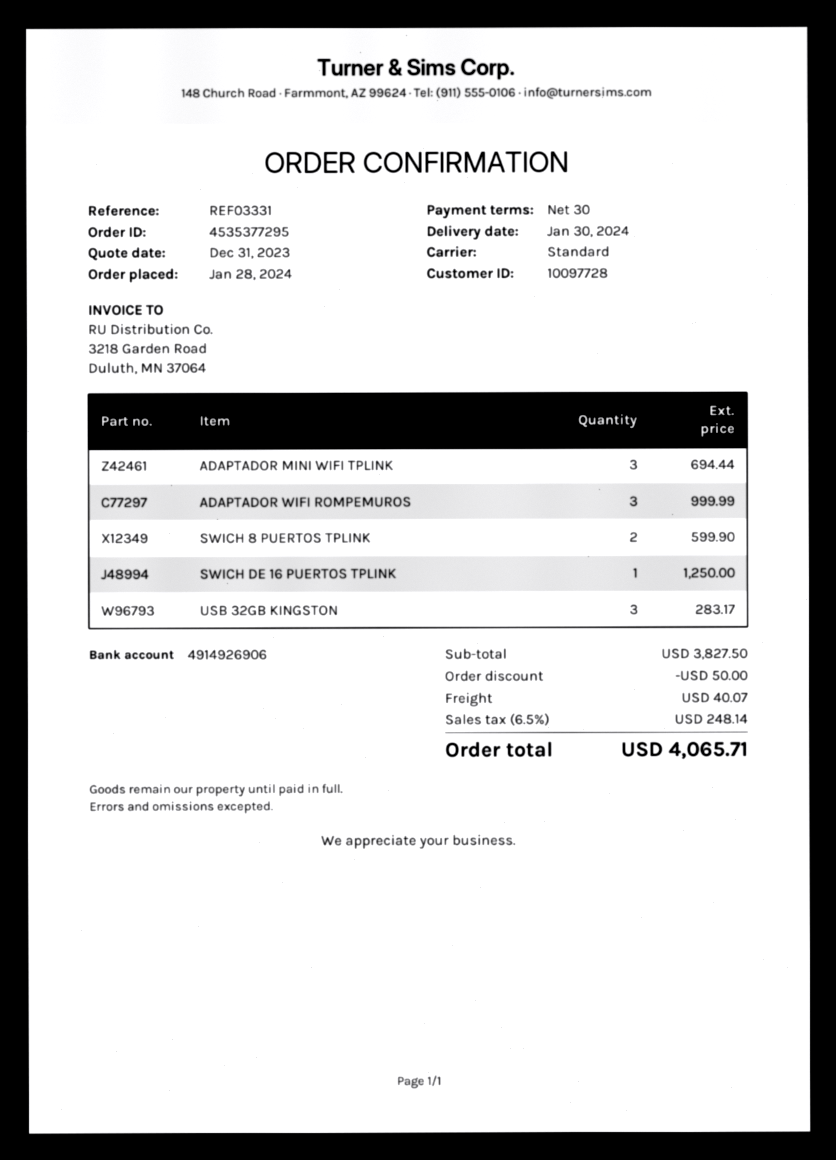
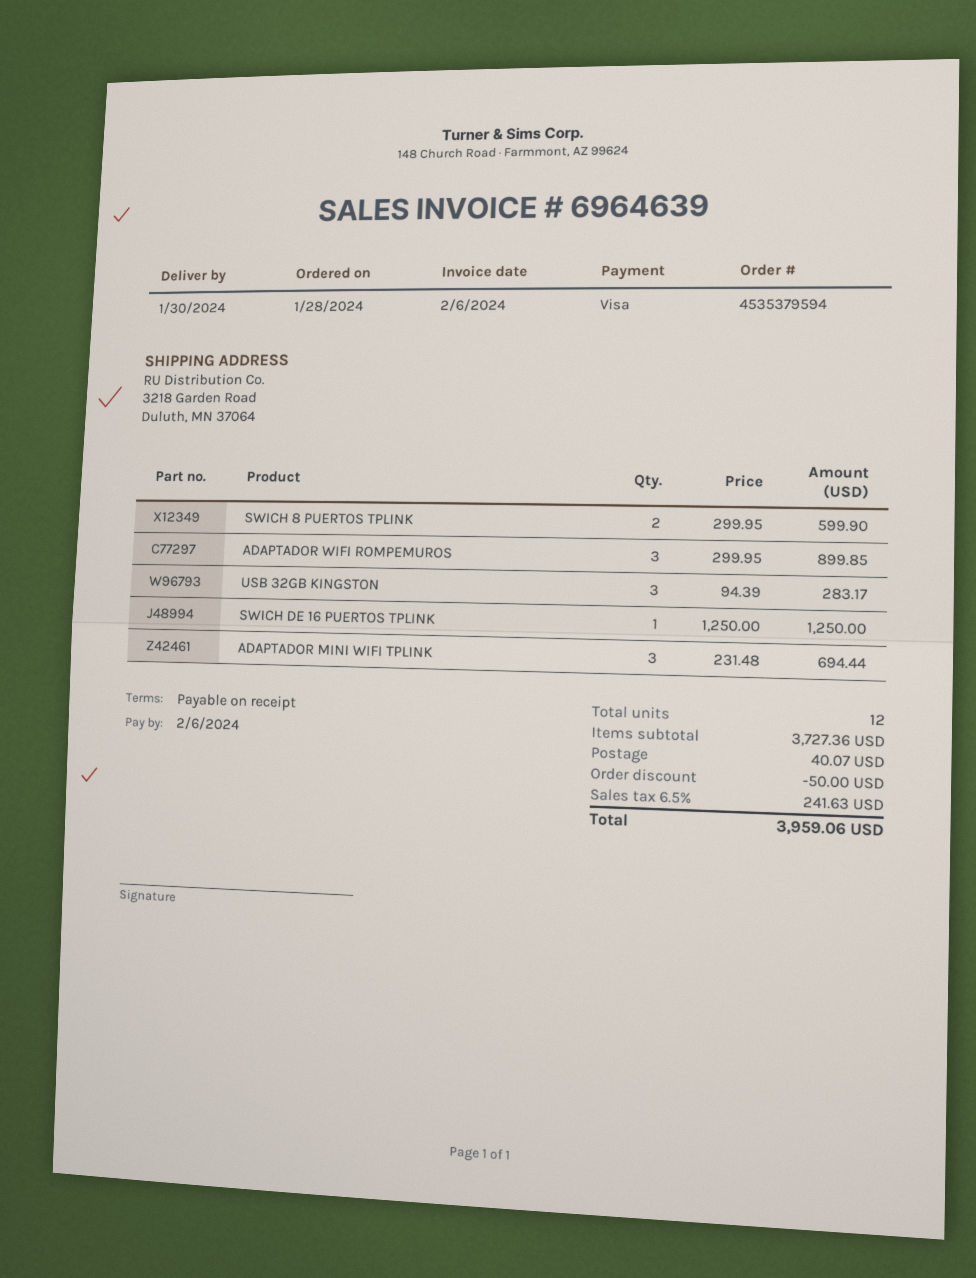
order number: 4535377295 -> 4535379594
payment terms: 30 days -> on receipt
ADAPTADOR WIFI ROMPEMUROS: 3 for 999.99 -> 3 for 899.85
subtotal: 3827.50 -> 3727.36
tax: 6.5% = 248.14 -> 6.5% = 241.63
total: 4065.71 -> 3959.06

